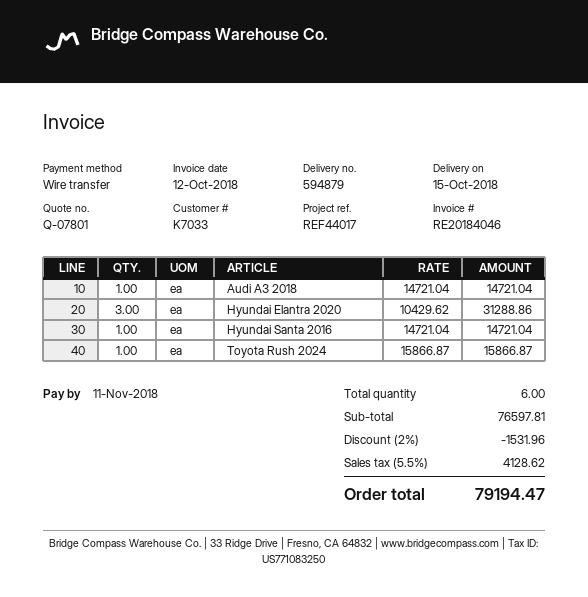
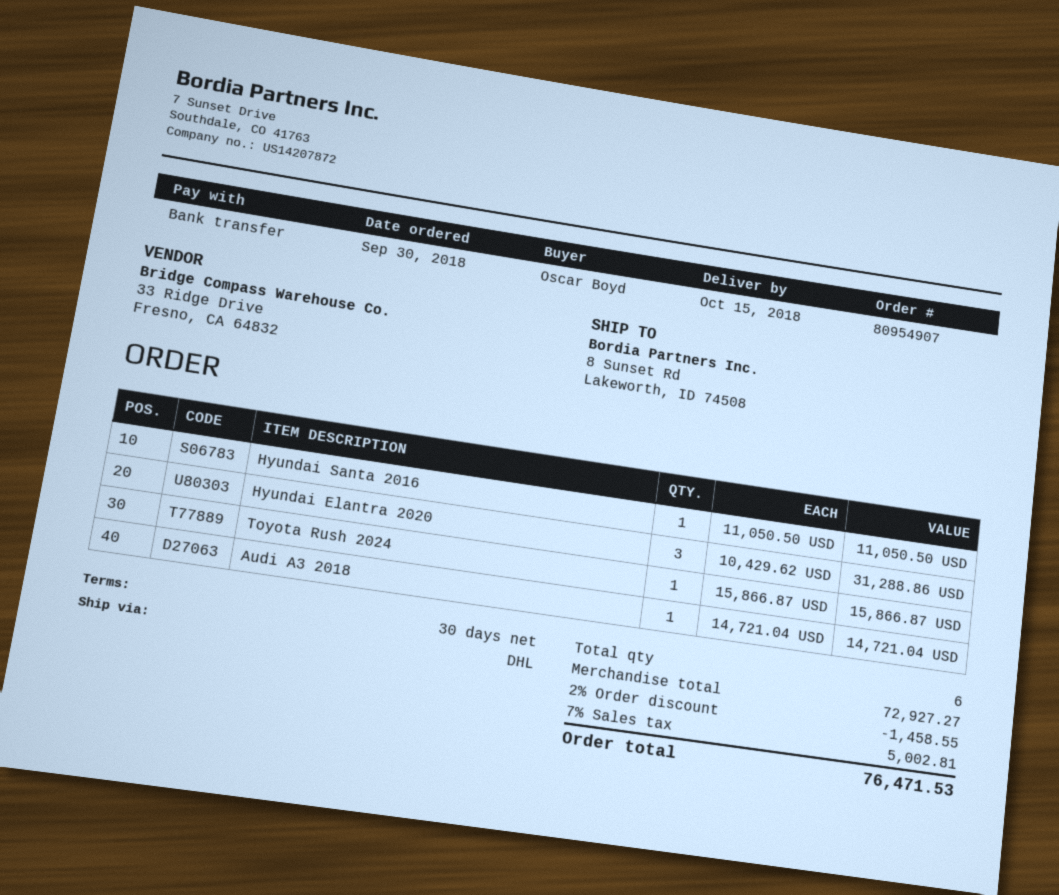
Hyundai Santa 2016: 1 x 14721.04 = 14721.04 -> 1 x 11050.50 = 11050.50
subtotal: 76597.81 -> 72927.27
discount: 2% = 1531.96 -> 2% = 1458.55
tax: 5.5% = 4128.62 -> 7% = 5002.81
total: 79194.47 -> 76471.53

